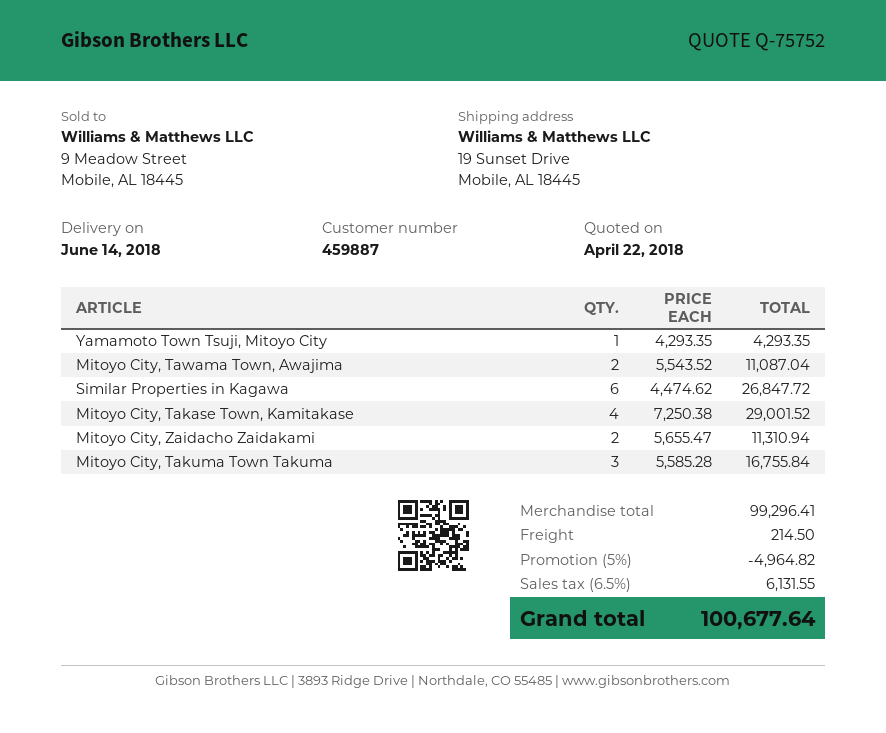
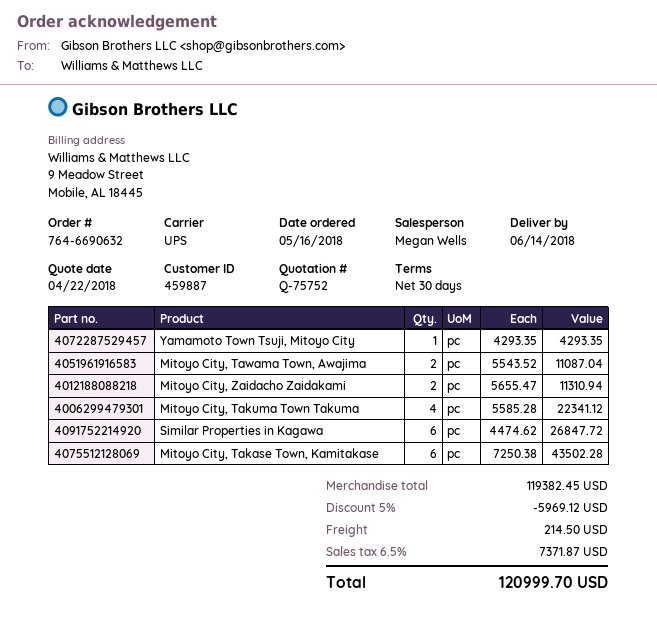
Mitoyo City, Takase Town, Kamitakase: 4 x 7250.38 = 29001.52 -> 6 x 7250.38 = 43502.28
Mitoyo City, Takuma Town Takuma: 3 x 5585.28 = 16755.84 -> 4 x 5585.28 = 22341.12
subtotal: 99296.41 -> 119382.45
discount: 5% = 4964.82 -> 5% = 5969.12
tax: 6.5% = 6131.55 -> 6.5% = 7371.87
total: 100677.64 -> 120999.70

